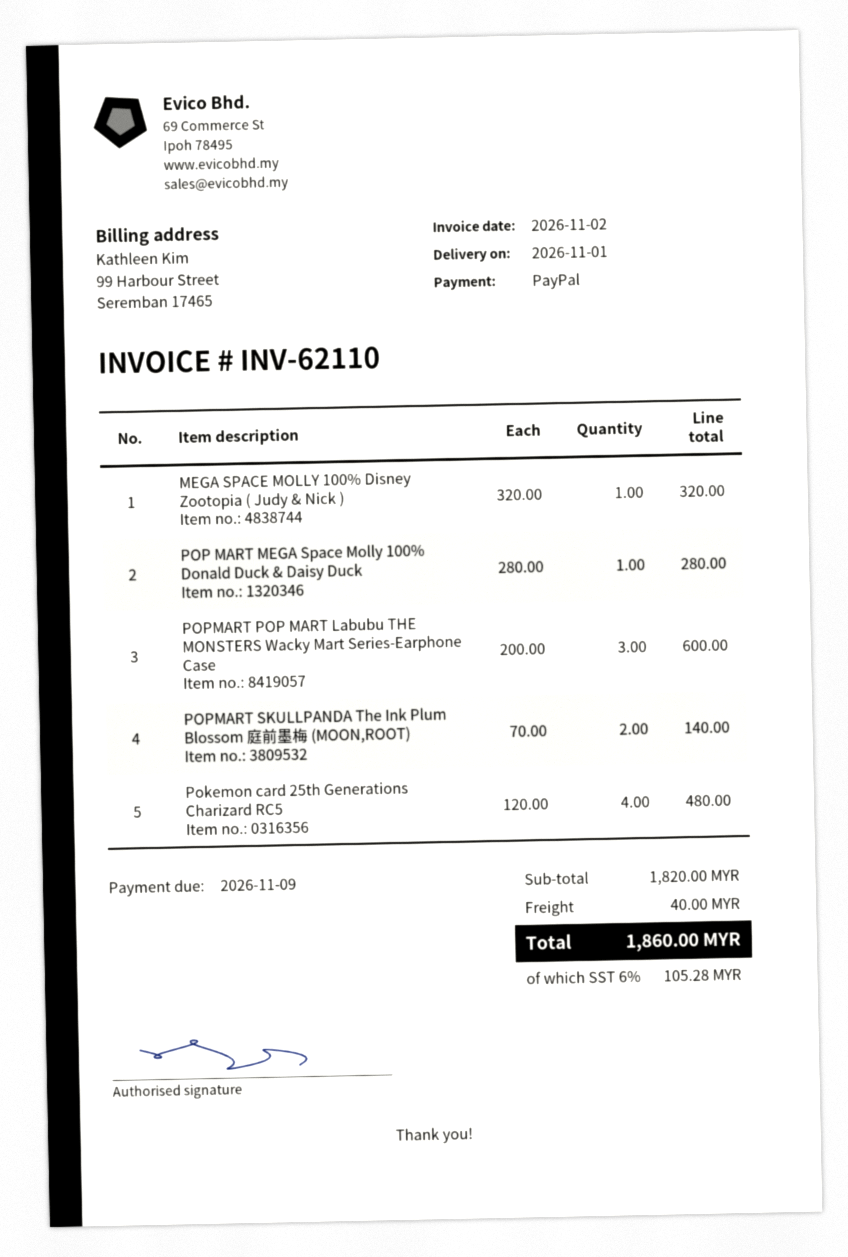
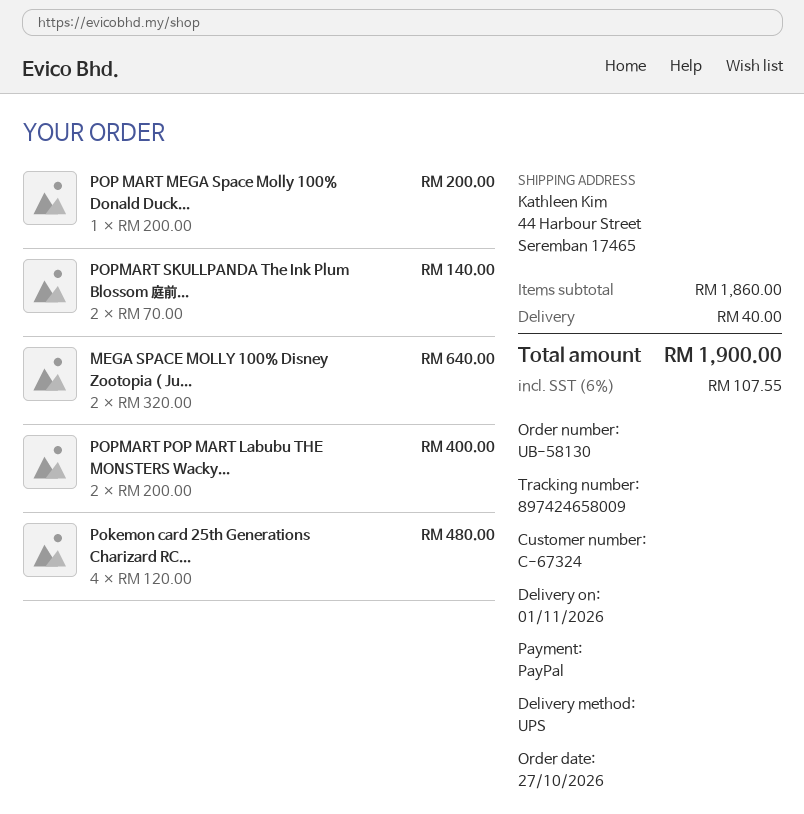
MEGA SPACE MOLLY 100% Disney Zootopia ( Judy & Nick ): 1 x 320.00 = 320.00 -> 2 x 320.00 = 640.00
POP MART MEGA Space Molly 100% Donald Duck & Daisy Duck: 1 x 280.00 = 280.00 -> 1 x 200.00 = 200.00
POPMART POP MART Labubu THE MONSTERS Wacky Mart Series-Earphone Case: 3 x 200.00 = 600.00 -> 2 x 200.00 = 400.00
subtotal: 1820.00 -> 1860.00
tax: 6% = 105.28 -> 6% = 107.55
total: 1860.00 -> 1900.00

